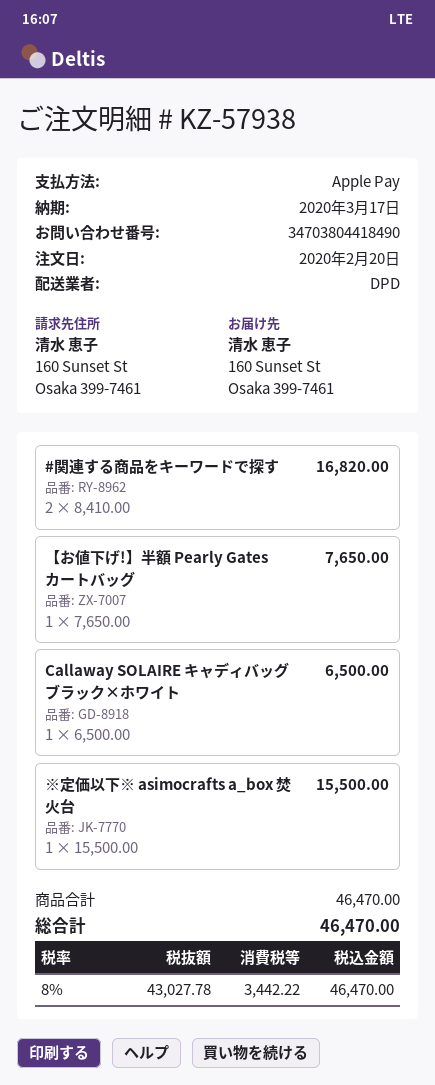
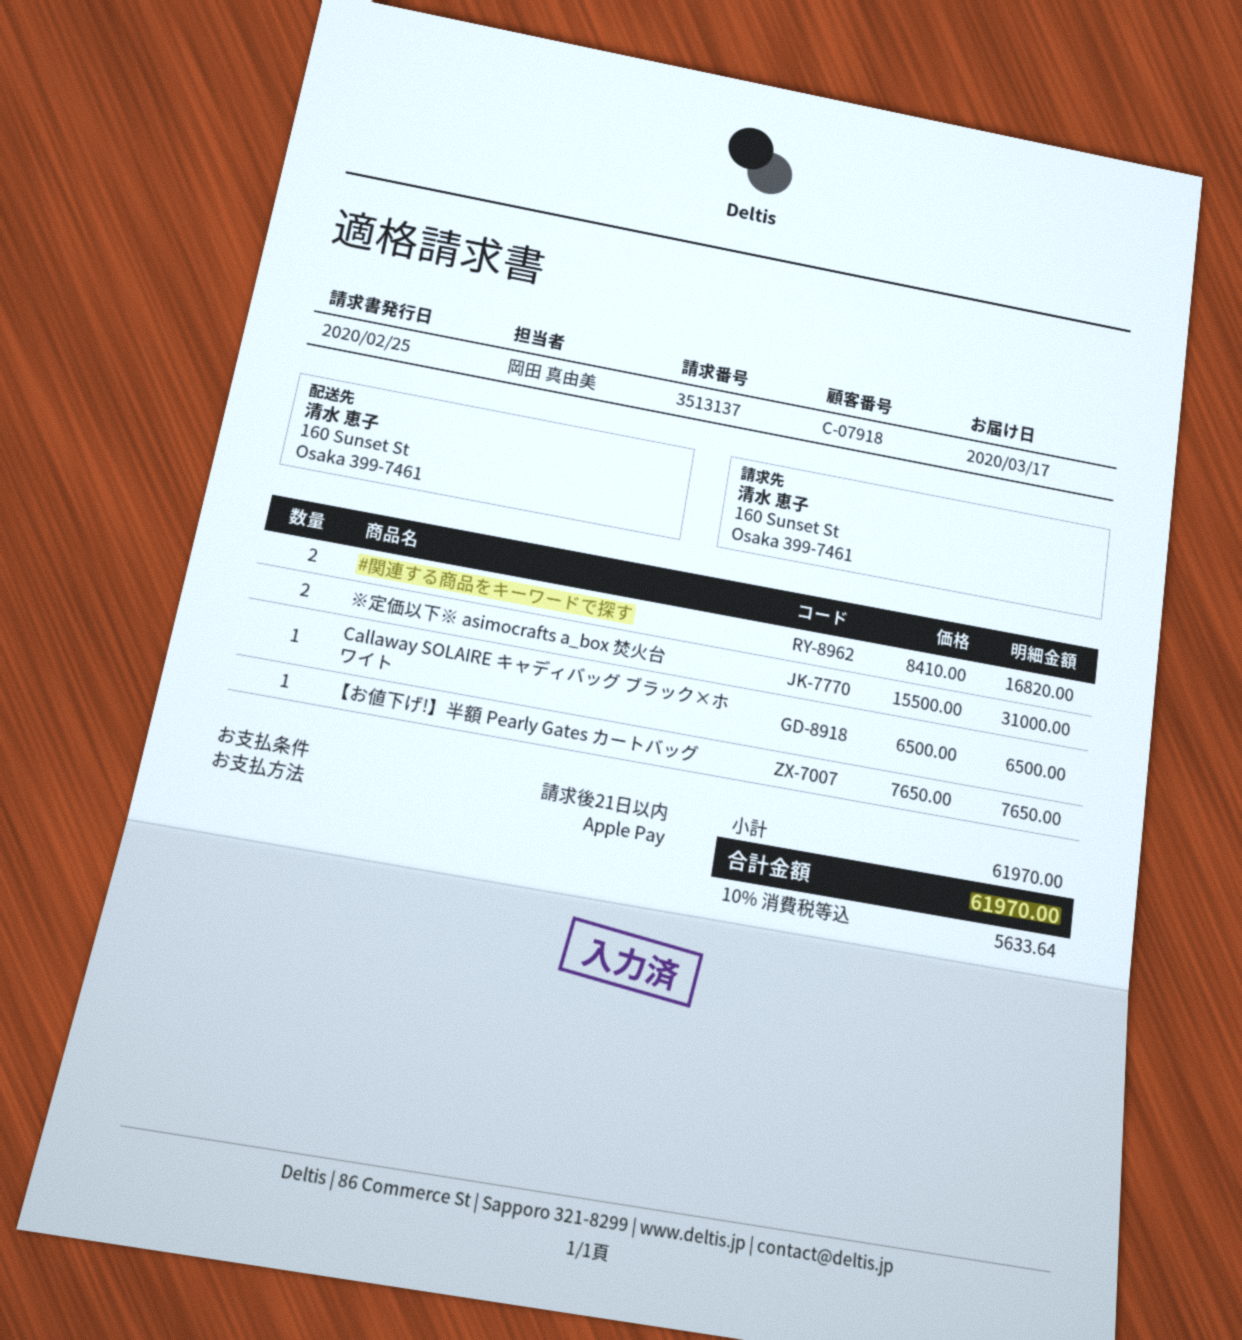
※定価以下※ asimocrafts a_box 焚火台: 1 x 15500.00 = 15500.00 -> 2 x 15500.00 = 31000.00
subtotal: 46470.00 -> 61970.00
tax: 8% = 3442.22 -> 10% = 5633.64
total: 46470.00 -> 61970.00

